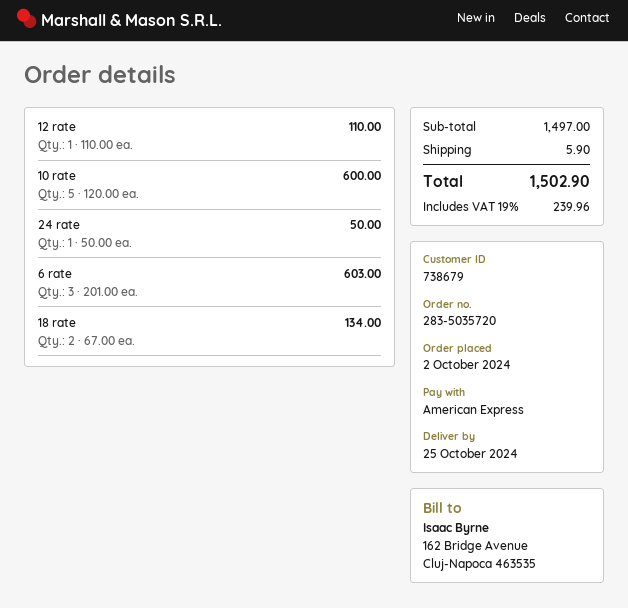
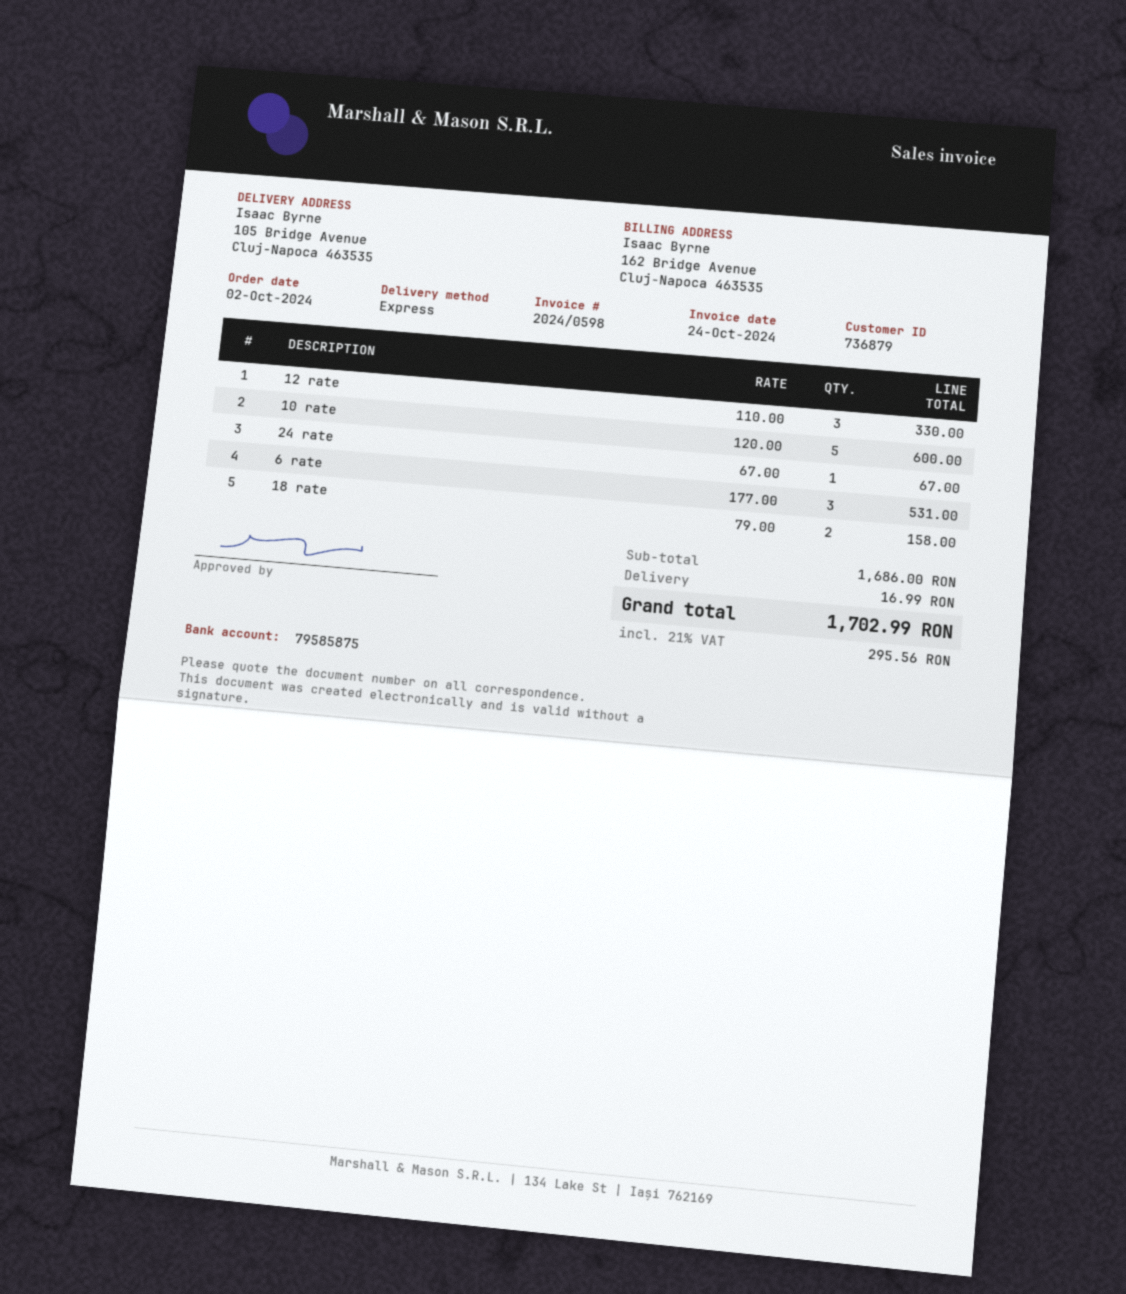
customer number: 738679 -> 736879
12 rate: 1 x 110.00 = 110.00 -> 3 x 110.00 = 330.00
24 rate: 1 x 50.00 = 50.00 -> 1 x 67.00 = 67.00
6 rate: 3 x 201.00 = 603.00 -> 3 x 177.00 = 531.00
18 rate: 2 x 67.00 = 134.00 -> 2 x 79.00 = 158.00
subtotal: 1497.00 -> 1686.00
shipping: 5.90 -> 16.99
tax: 19% = 239.96 -> 21% = 295.56
total: 1502.90 -> 1702.99

